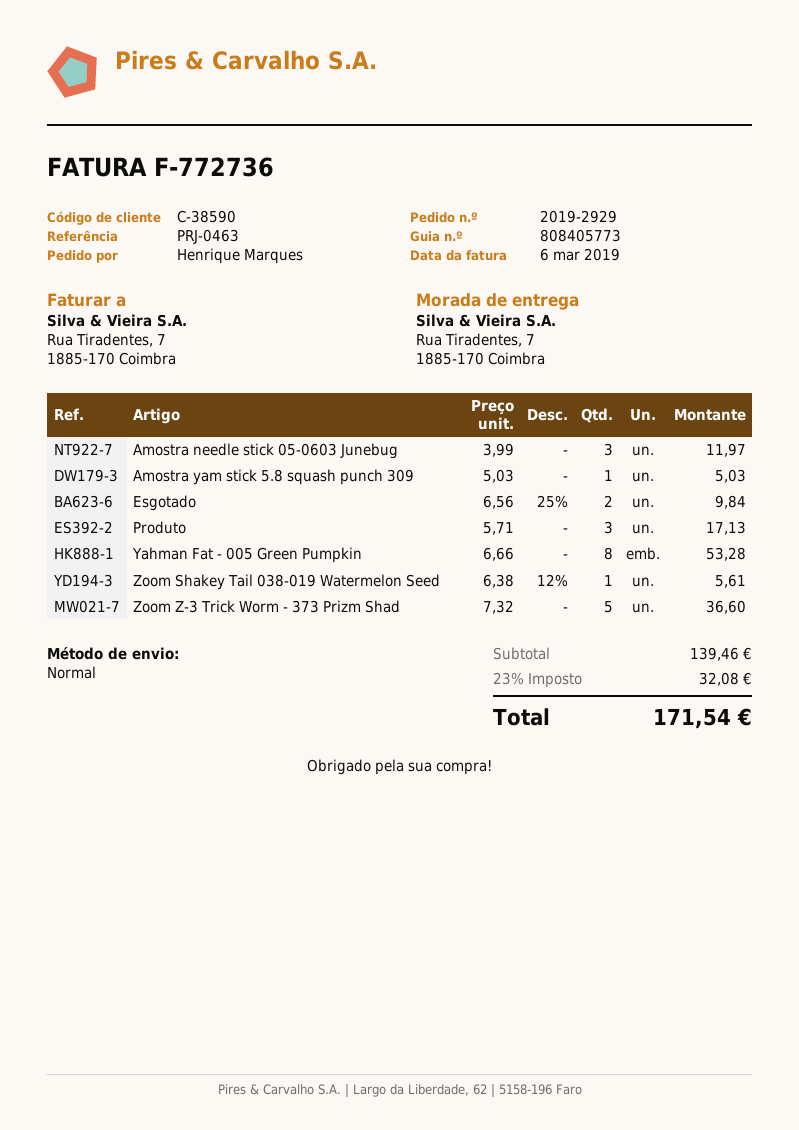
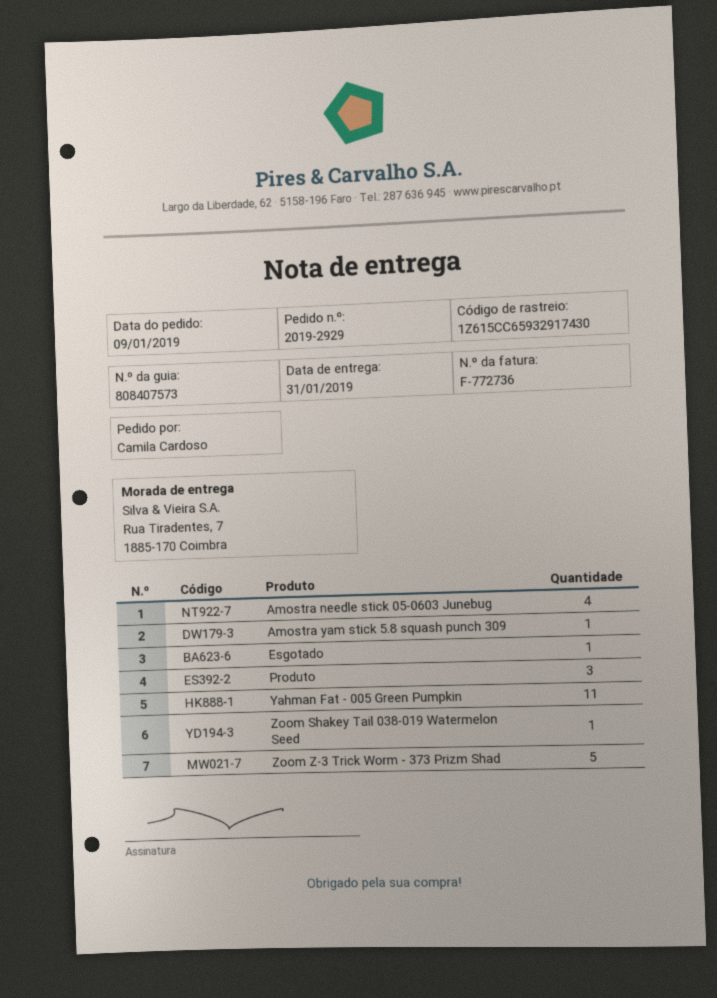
delivery note number: 808405773 -> 808407573
ordered by: Henrique Marques -> Camila Cardoso
Amostra needle stick 05-0603 Junebug: 3 -> 4
Esgotado: 2 -> 1
Yahman Fat - 005 Green Pumpkin: 8 -> 11

